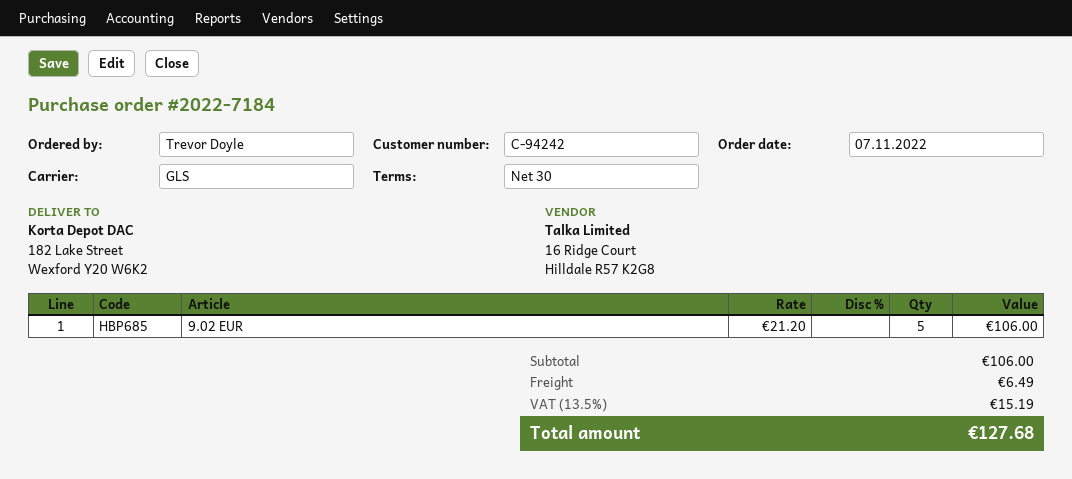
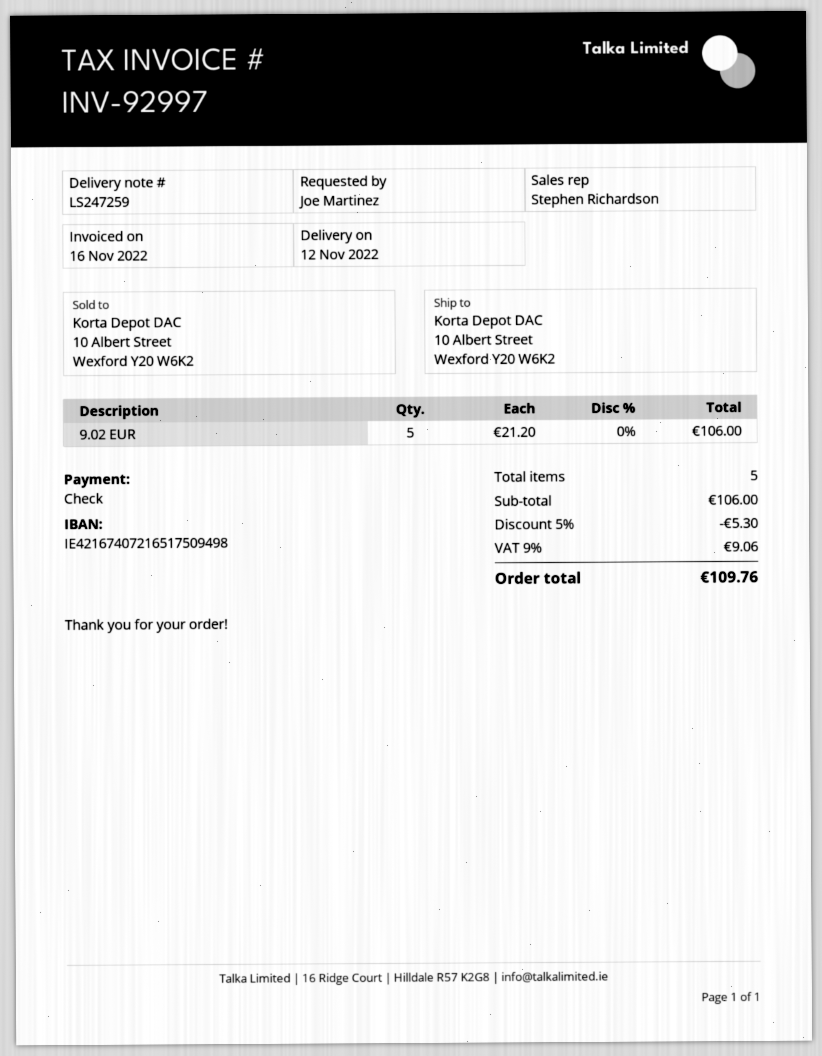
ordered by: Trevor Doyle -> Joe Martinez
ship to: 182 Lake Street, Wexford Y20 W6K2 -> 10 Albert Street, Wexford Y20 W6K2
discount: none -> 5% = 5.30
shipping: 6.49 -> none
tax: 13.5% = 15.19 -> 9% = 9.06
total: 127.68 -> 109.76

